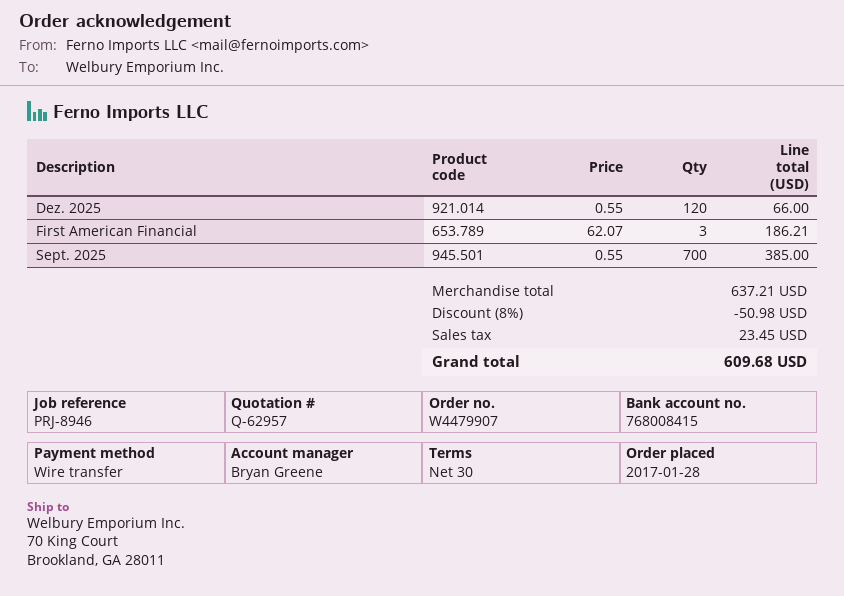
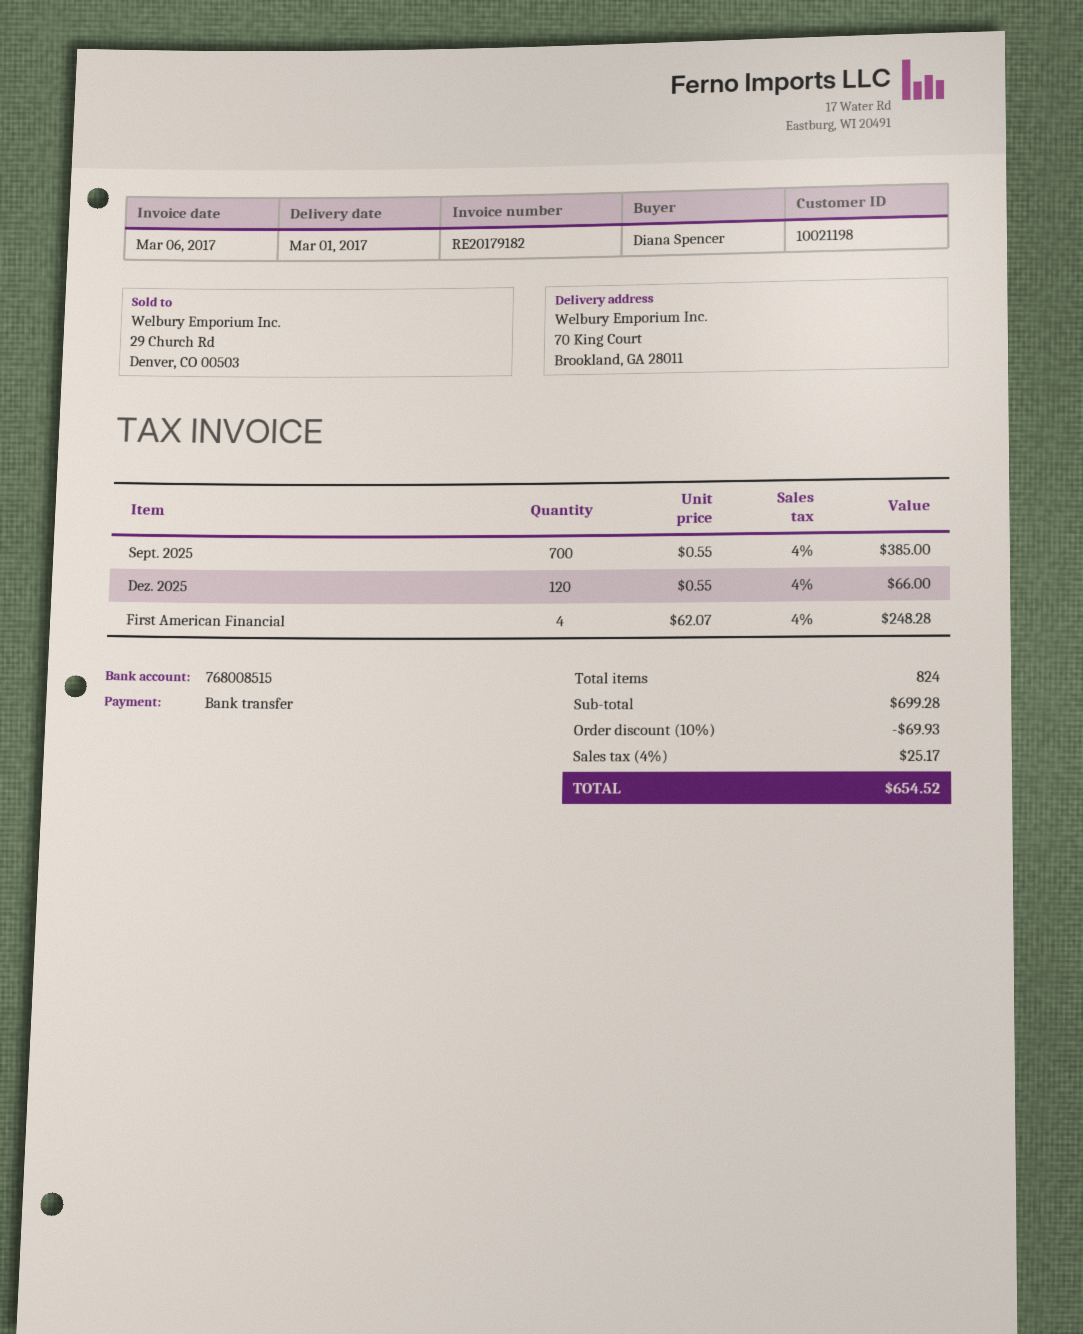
bank account: 768008415 -> 768008515
First American Financial: 3 x 62.07 = 186.21 -> 4 x 62.07 = 248.28
subtotal: 637.21 -> 699.28
discount: 8% = 50.98 -> 10% = 69.93
tax: 23.45 -> 25.17
total: 609.68 -> 654.52

